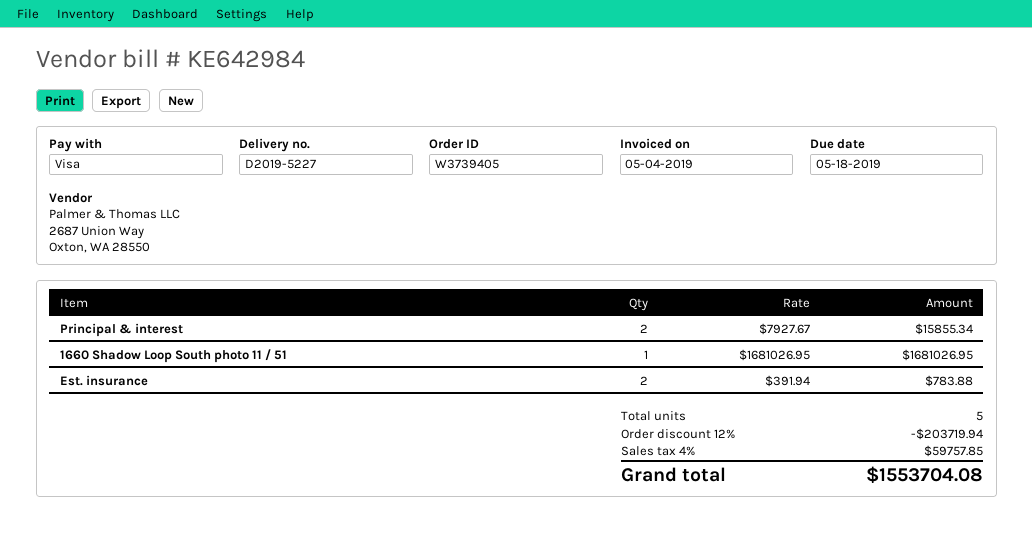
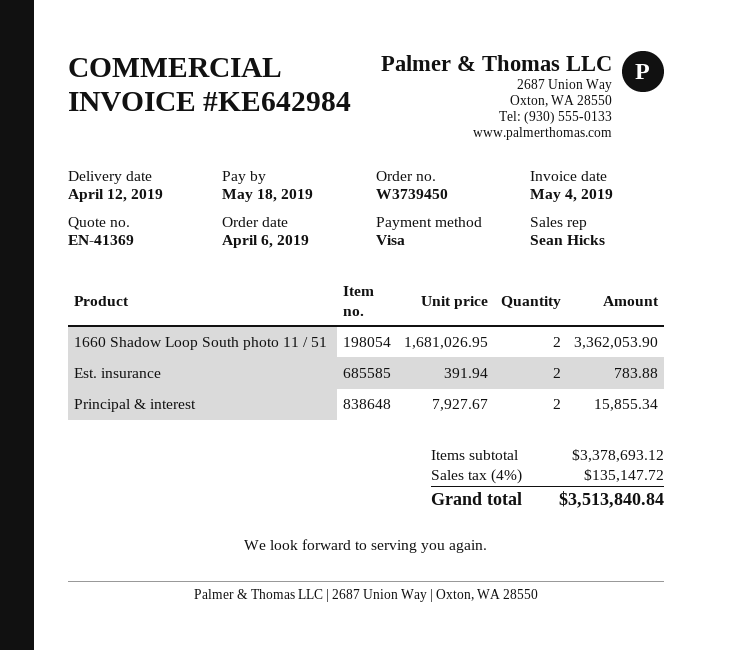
order number: W3739405 -> W3739450
1660 Shadow Loop South photo 11 / 51: 1 x 1681026.95 = 1681026.95 -> 2 x 1681026.95 = 3362053.90
discount: 12% = 203719.94 -> none
tax: 4% = 59757.85 -> 4% = 135147.72
total: 1553704.08 -> 3513840.84

